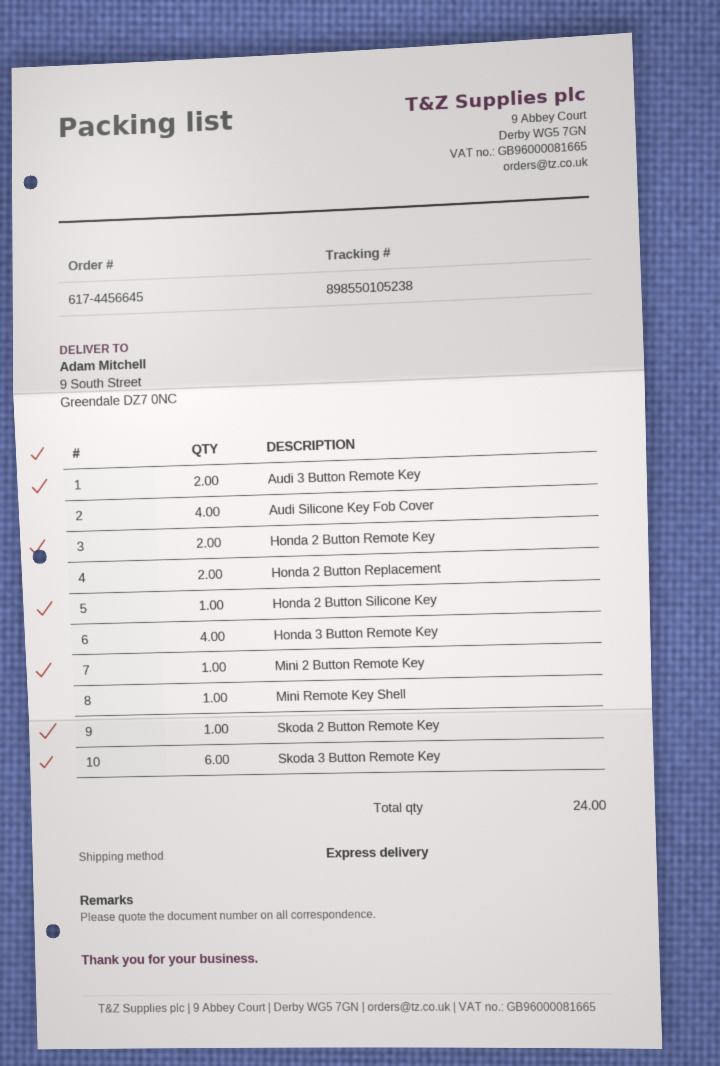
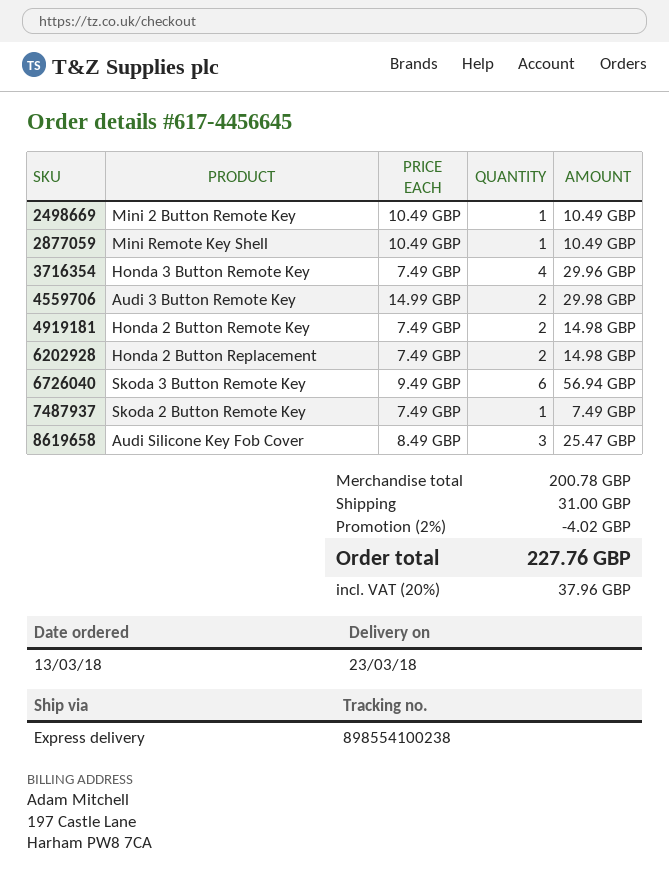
tracking number: 898550105238 -> 898554100238
Audi Silicone Key Fob Cover: 4 -> 3
Honda 2 Button Silicone Key: 1 -> none

